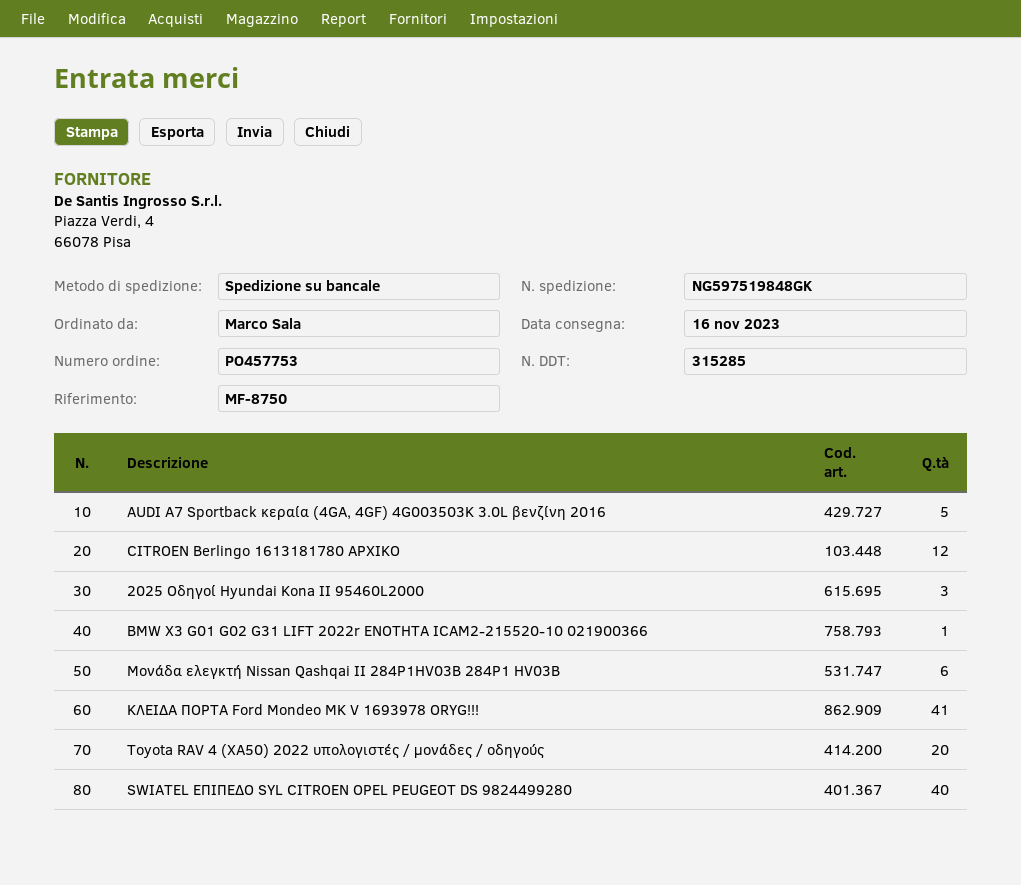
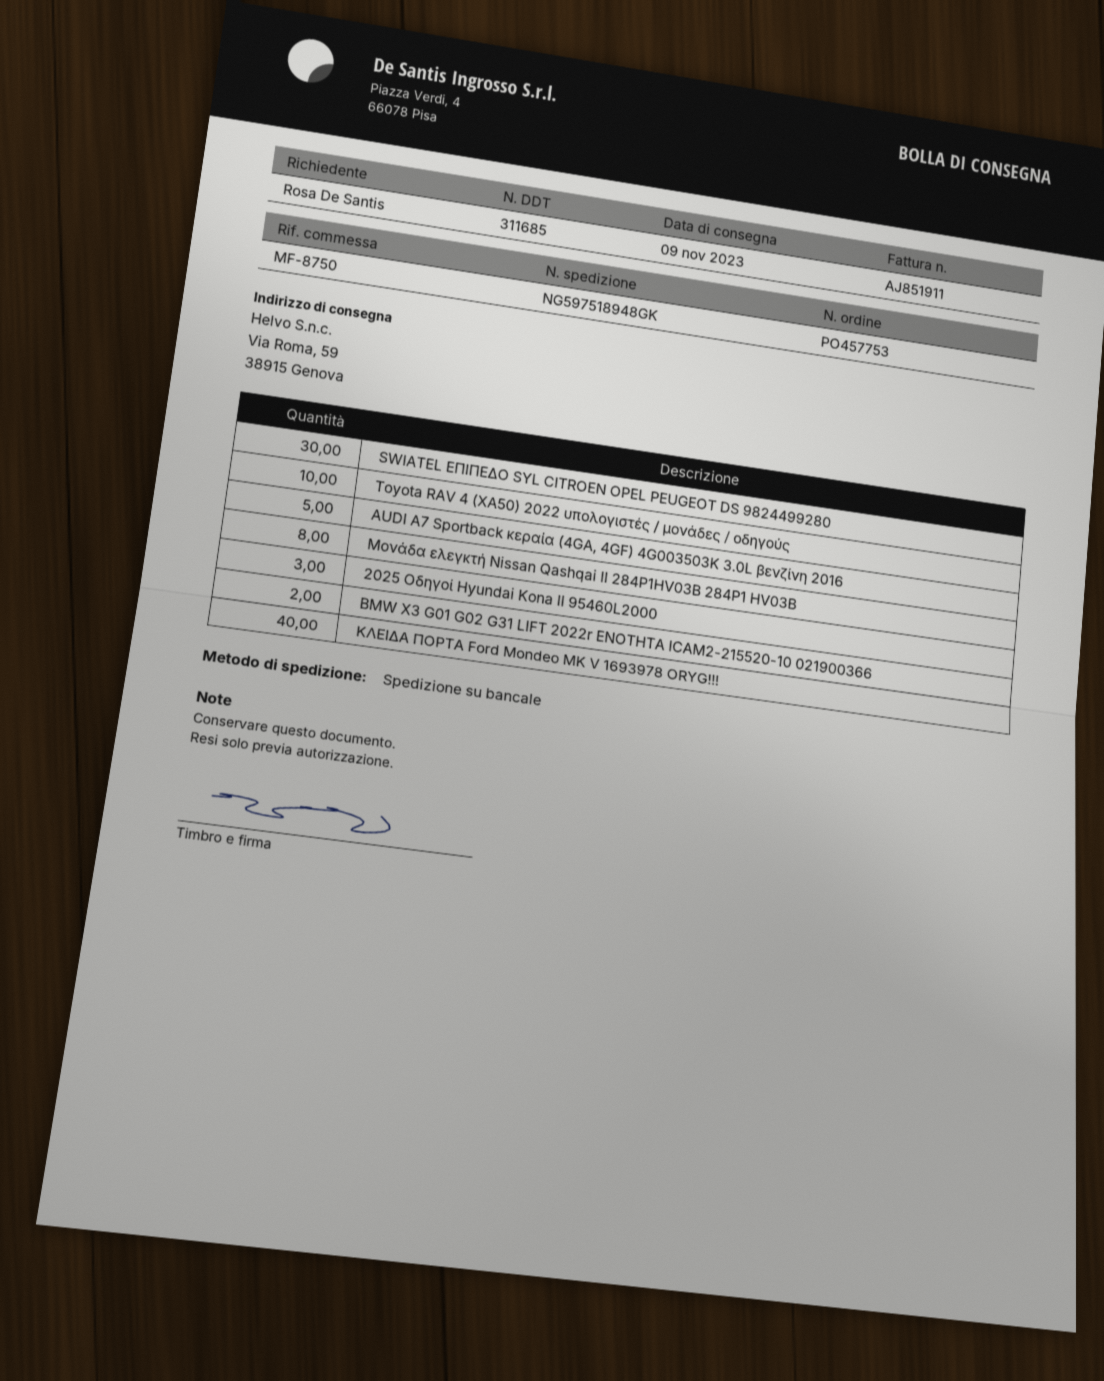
delivery note number: 315285 -> 311685
delivery date: 2023-11-16 -> 2023-11-09
ordered by: Marco Sala -> Rosa De Santis
tracking number: NG597519848GK -> NG597518948GK
CITROEN Berlingo 1613181780 ΑΡΧΙΚΟ: 12 -> none
BMW X3 G01 G02 G31 LIFT 2022r ΕΝΟΤΗΤΑ ICAM2-215520-10 021900366: 1 -> 2
Μονάδα ελεγκτή Nissan Qashqai II 284P1HV03B 284P1 HV03B: 6 -> 8
ΚΛΕΙΔΑ ΠΟΡΤΑ Ford Mondeo MK V 1693978 ORYG!!!: 41 -> 40
Toyota RAV 4 (XA50) 2022 υπολογιστές / μονάδες / οδηγούς: 20 -> 10
SWIATEL ΕΠΙΠΕΔΟ SYL CITROEN OPEL PEUGEOT DS 9824499280: 40 -> 30

